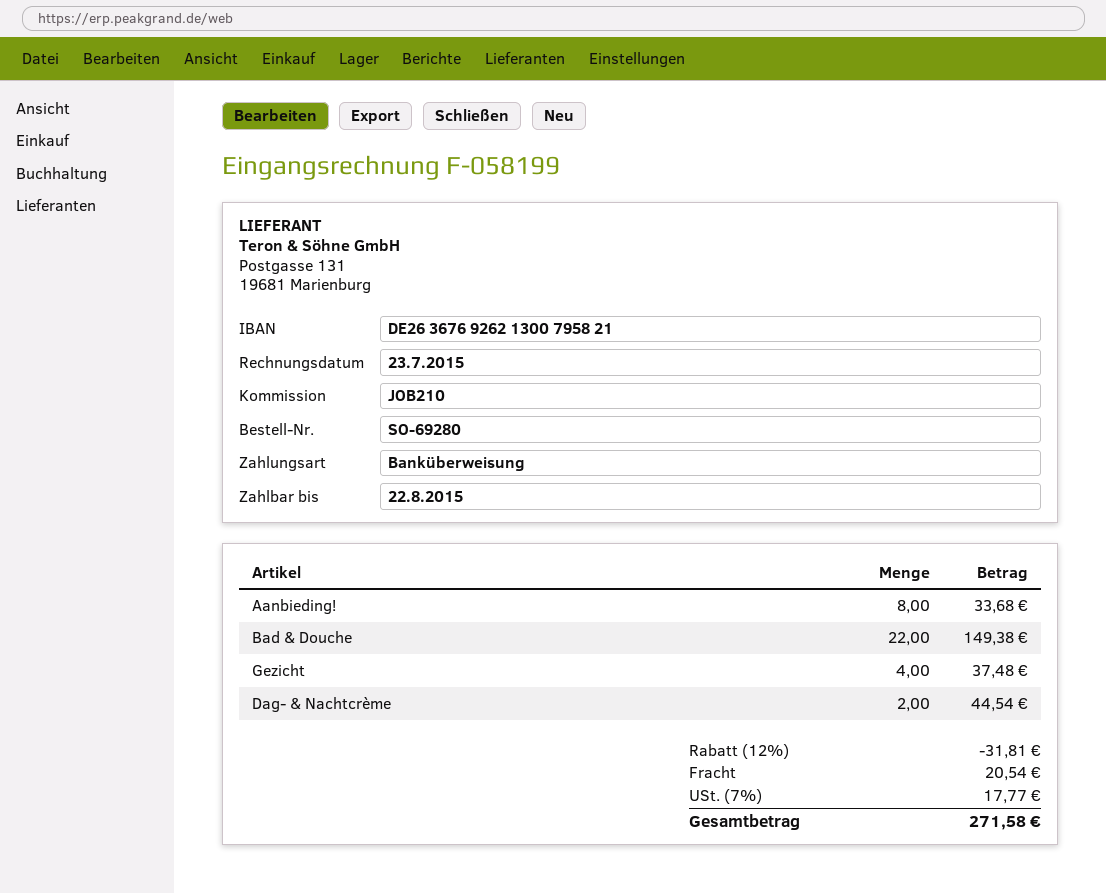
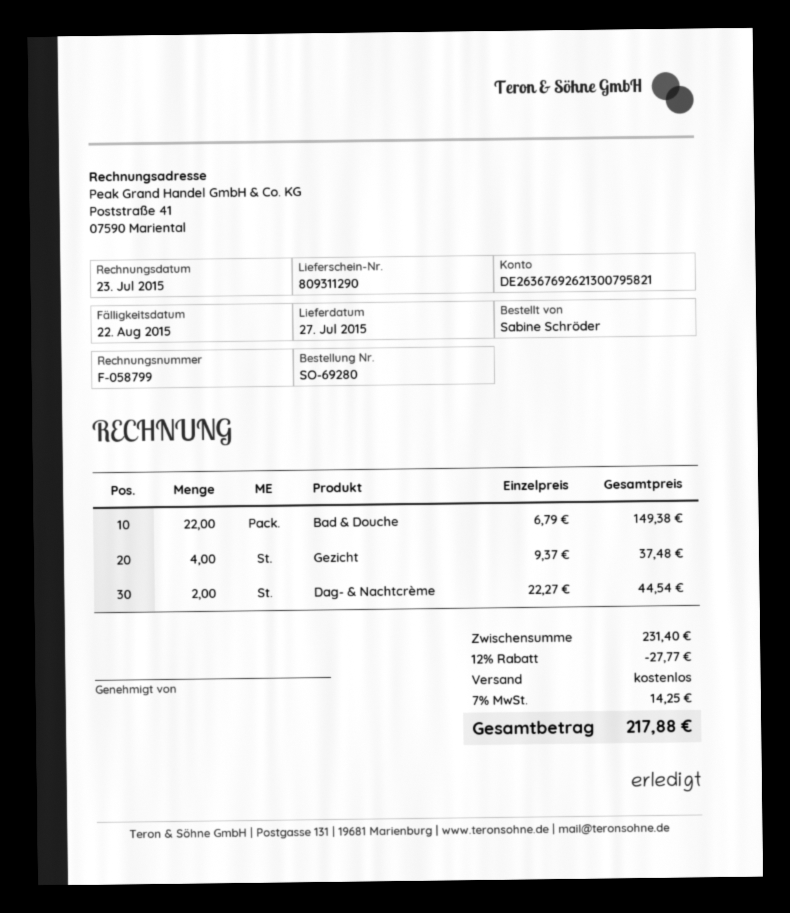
invoice number: F-058199 -> F-058799
Aanbieding!: 8 for 33.68 -> none
discount: 12% = 31.81 -> 12% = 27.77
shipping: 20.54 -> 0.00
tax: 7% = 17.77 -> 7% = 14.25
total: 271.58 -> 217.88

